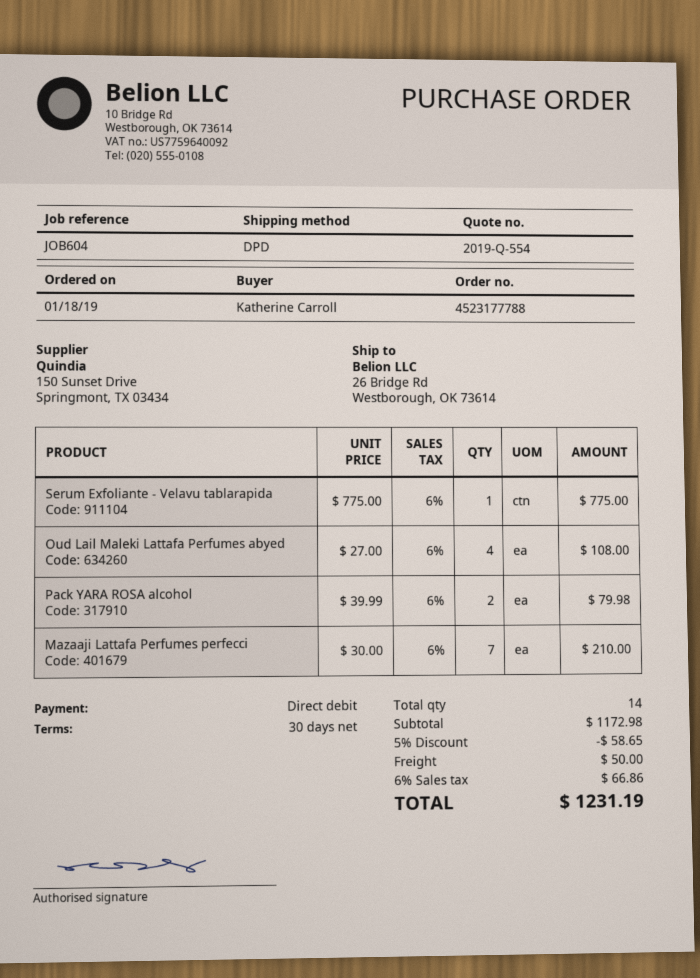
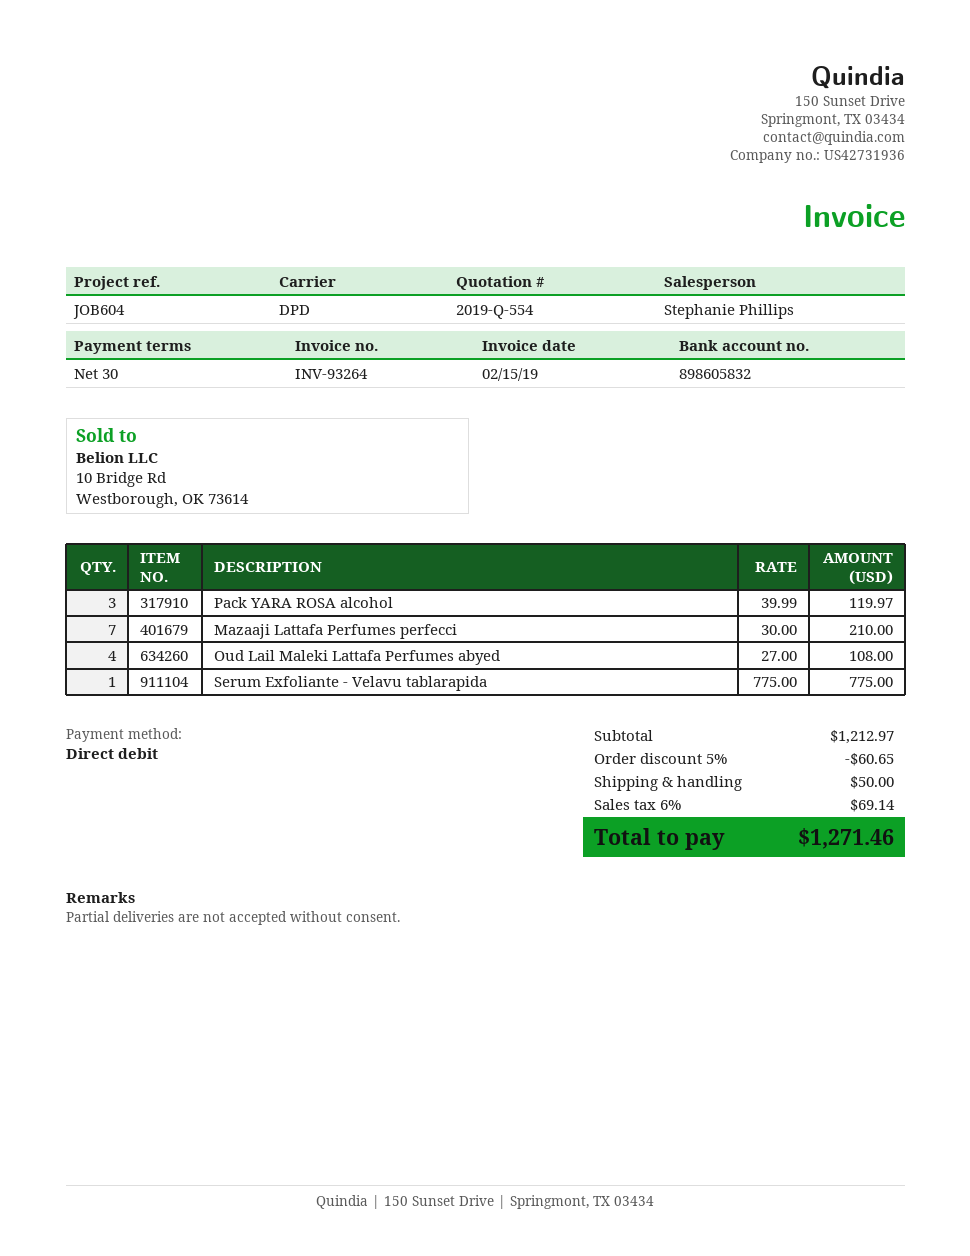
Pack YARA ROSA alcohol: 2 x 39.99 = 79.98 -> 3 x 39.99 = 119.97
subtotal: 1172.98 -> 1212.97
discount: 5% = 58.65 -> 5% = 60.65
tax: 6% = 66.86 -> 6% = 69.14
total: 1231.19 -> 1271.46

